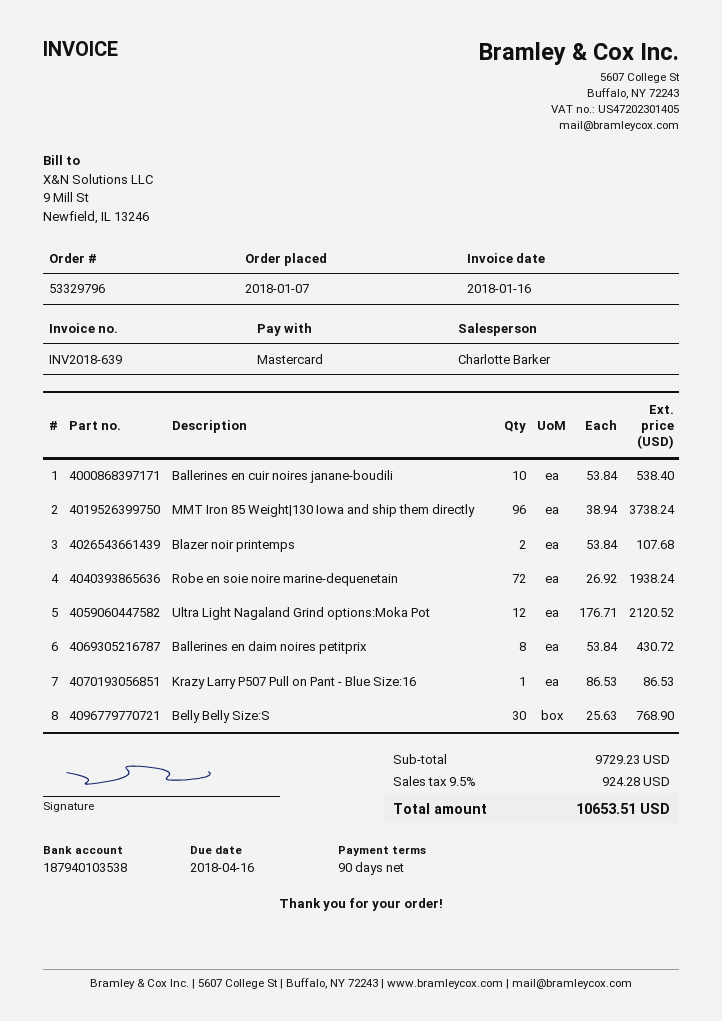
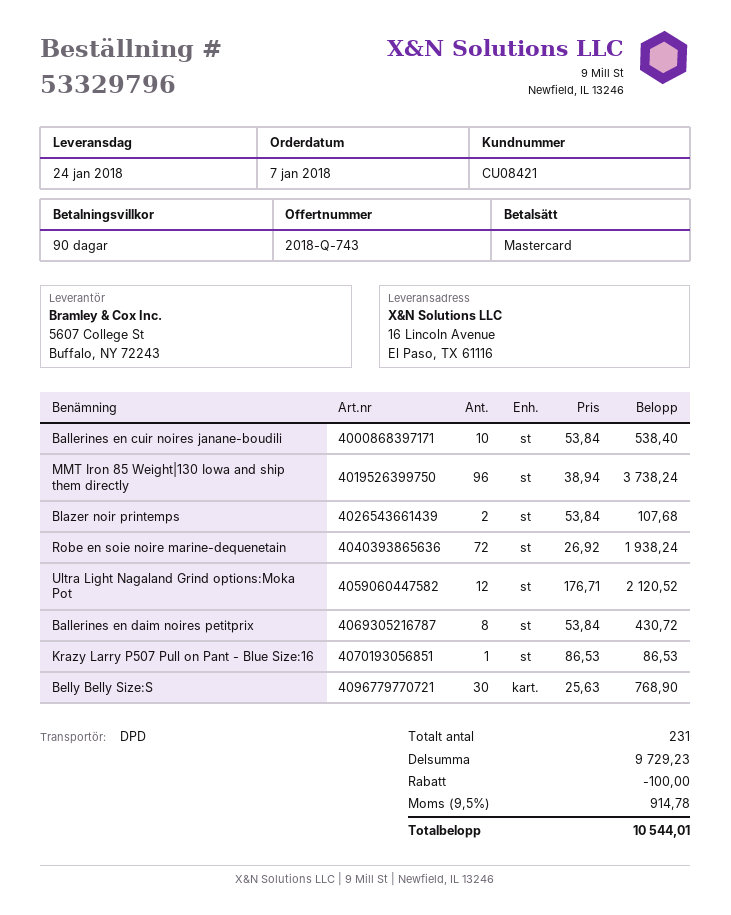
discount: none -> 100.00
tax: 9.5% = 924.28 -> 9.5% = 914.78
total: 10653.51 -> 10544.01

